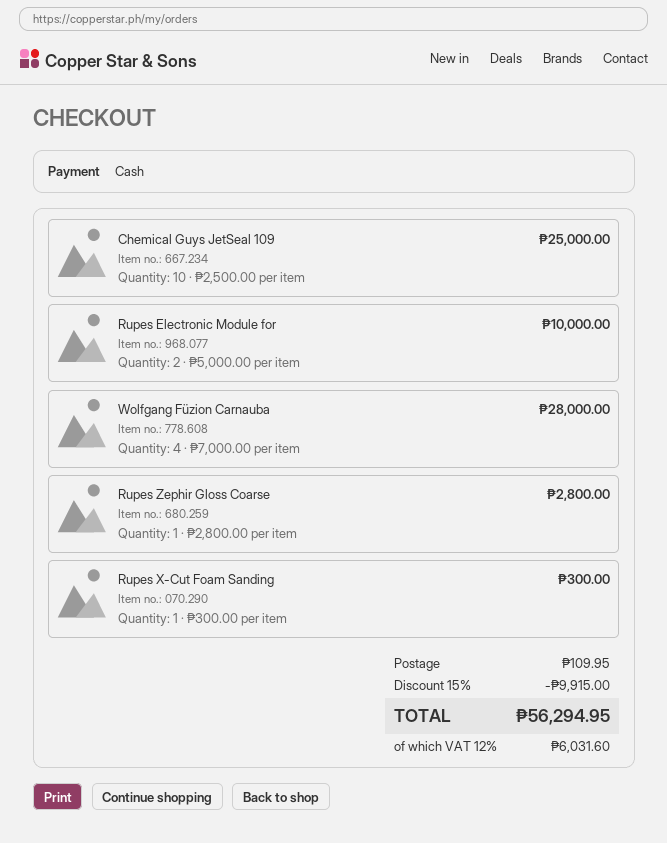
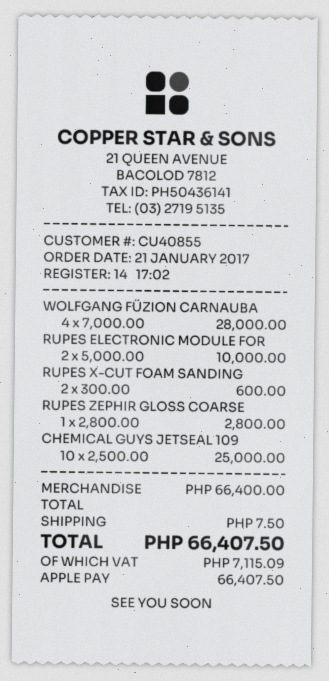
payment method: cash -> Apple Pay
Rupes X-Cut Foam Sanding: 1 x 300.00 = 300.00 -> 2 x 300.00 = 600.00
discount: 15% = 9915.00 -> none
shipping: 109.95 -> 7.50
tax: 6031.60 -> 7115.09
total: 56294.95 -> 66407.50

